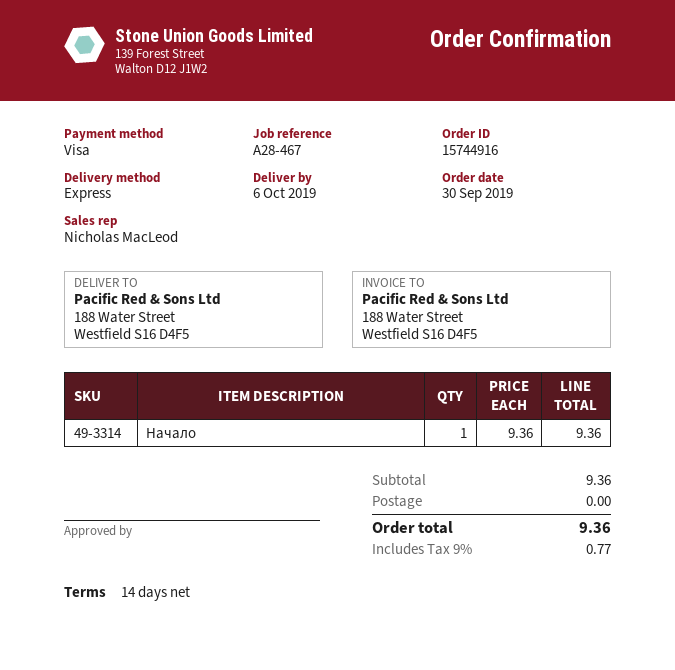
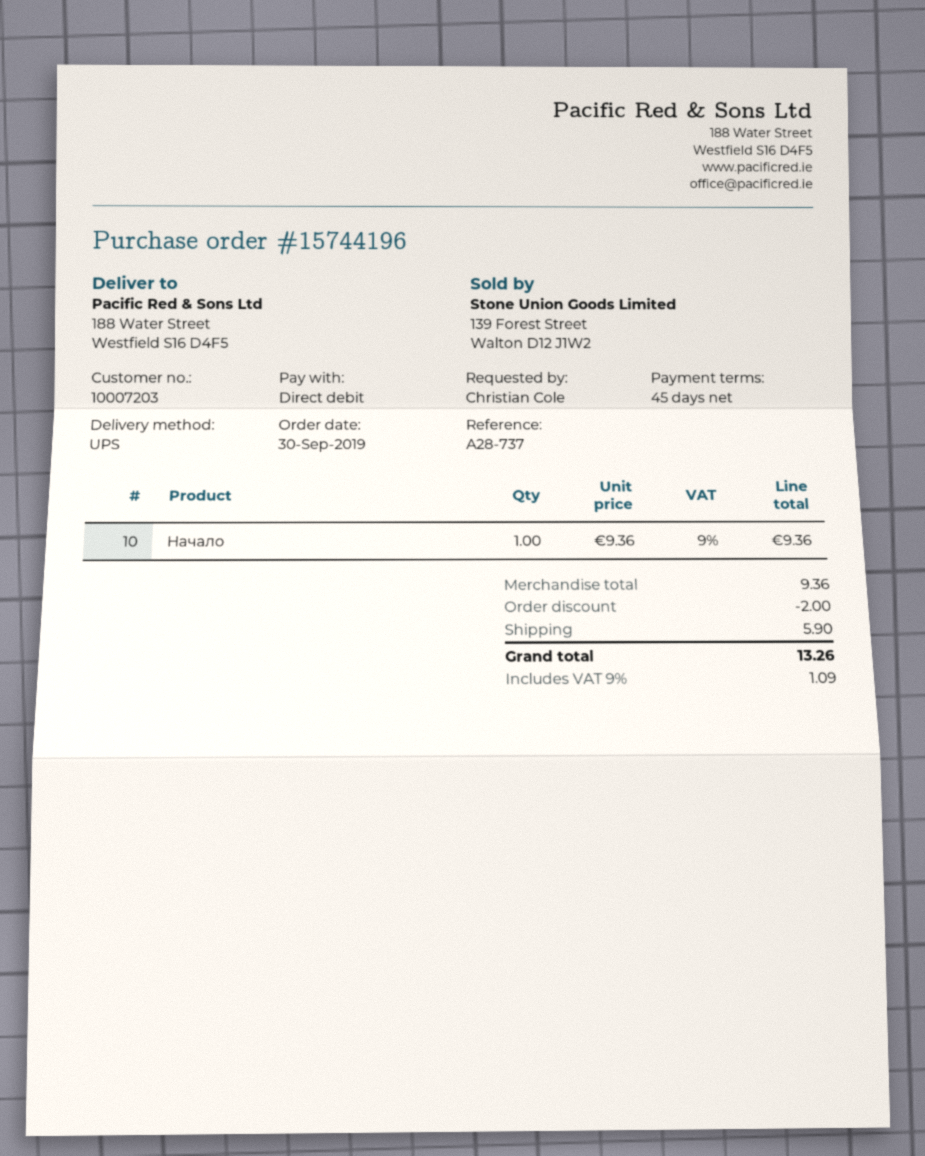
order number: 15744916 -> 15744196
payment terms: 14 days -> 45 days
reference: A28-467 -> A28-737
payment method: Visa -> direct debit
shipping method: express -> UPS
discount: none -> 2.00
shipping: 0.00 -> 5.90
tax: 9% = 0.77 -> 9% = 1.09
total: 9.36 -> 13.26

